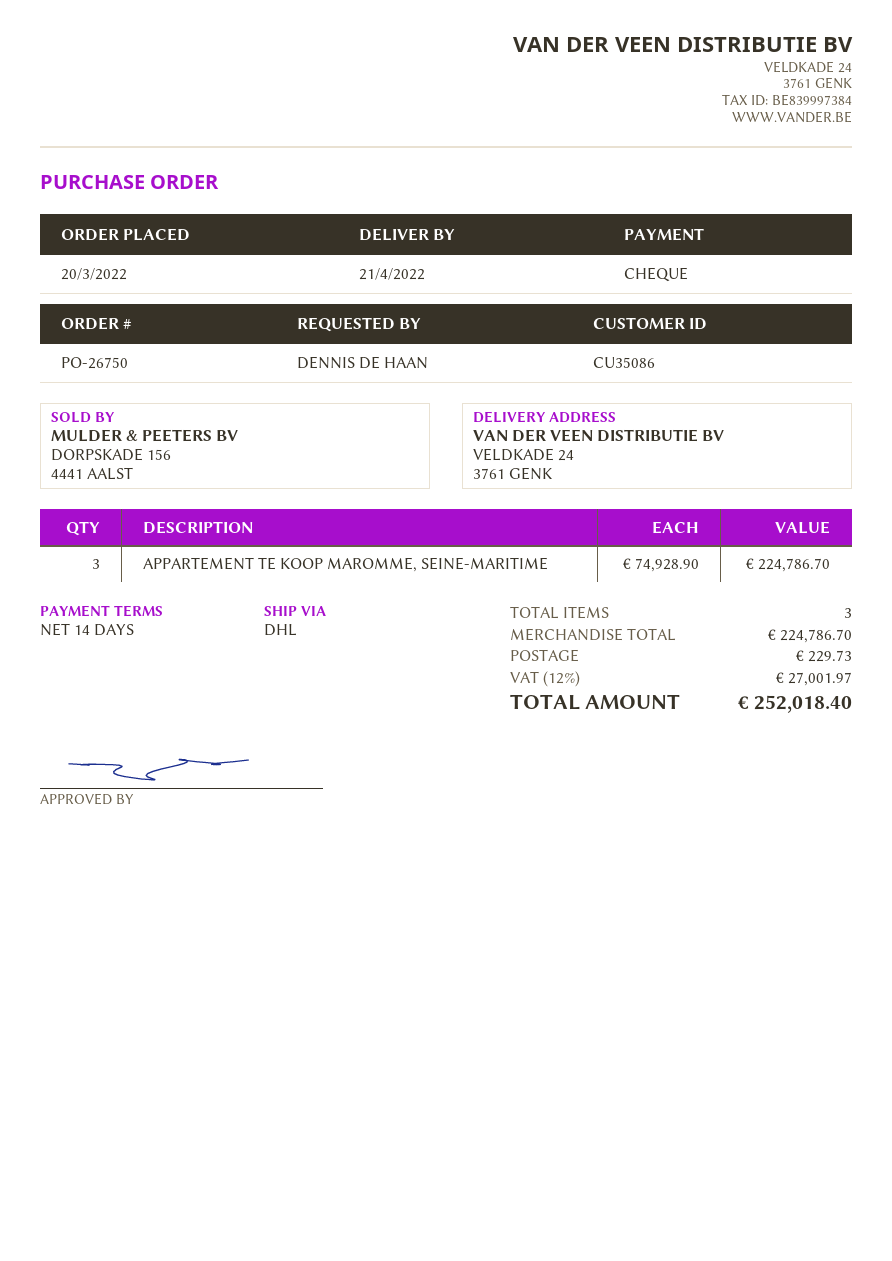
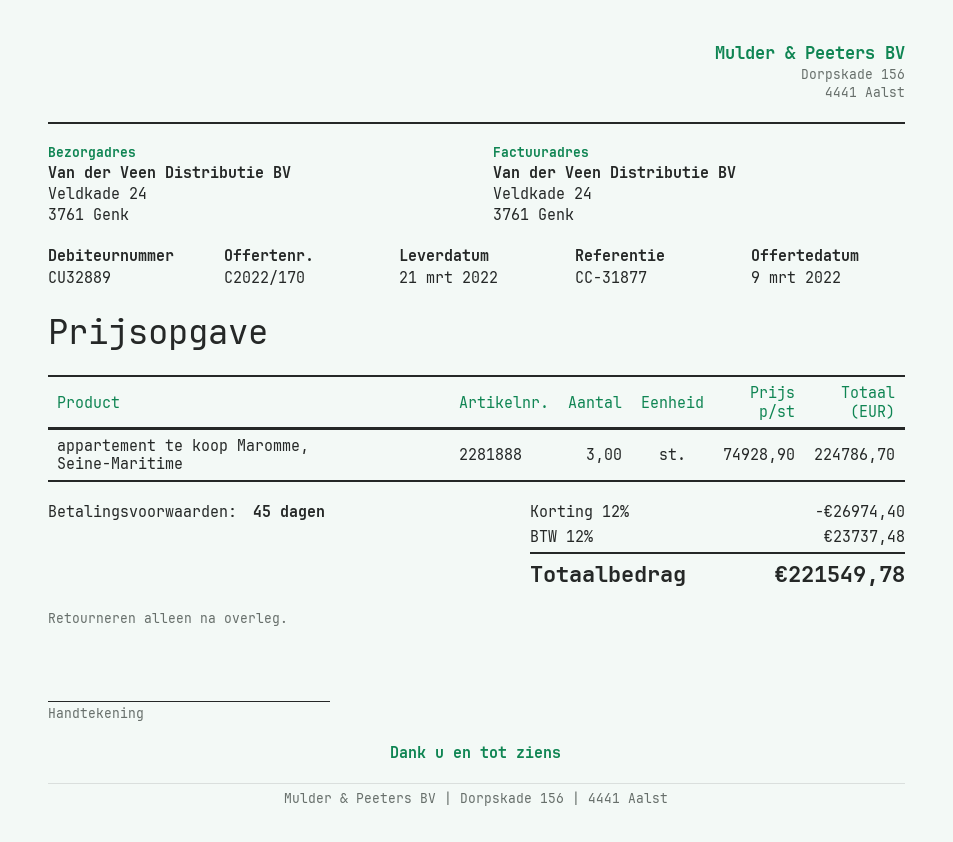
delivery date: 2022-04-21 -> 2022-03-21
payment terms: 14 days -> 45 days
customer number: CU35086 -> CU32889
discount: none -> 12% = 26974.40
shipping: 229.73 -> none
tax: 12% = 27001.97 -> 12% = 23737.48
total: 252018.40 -> 221549.78

